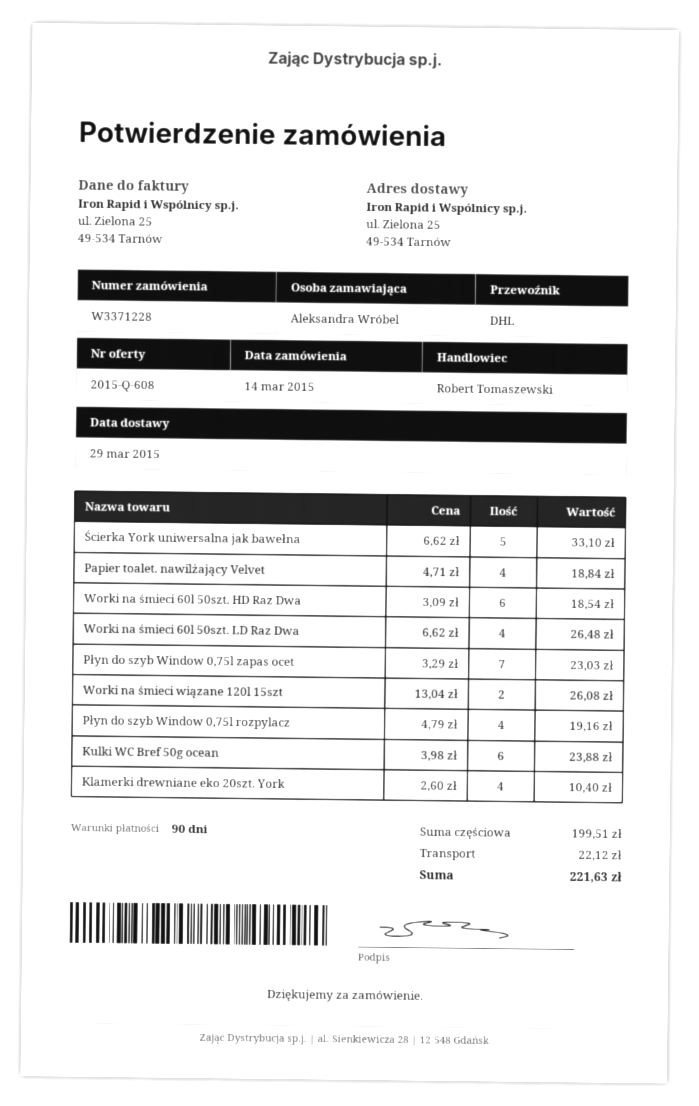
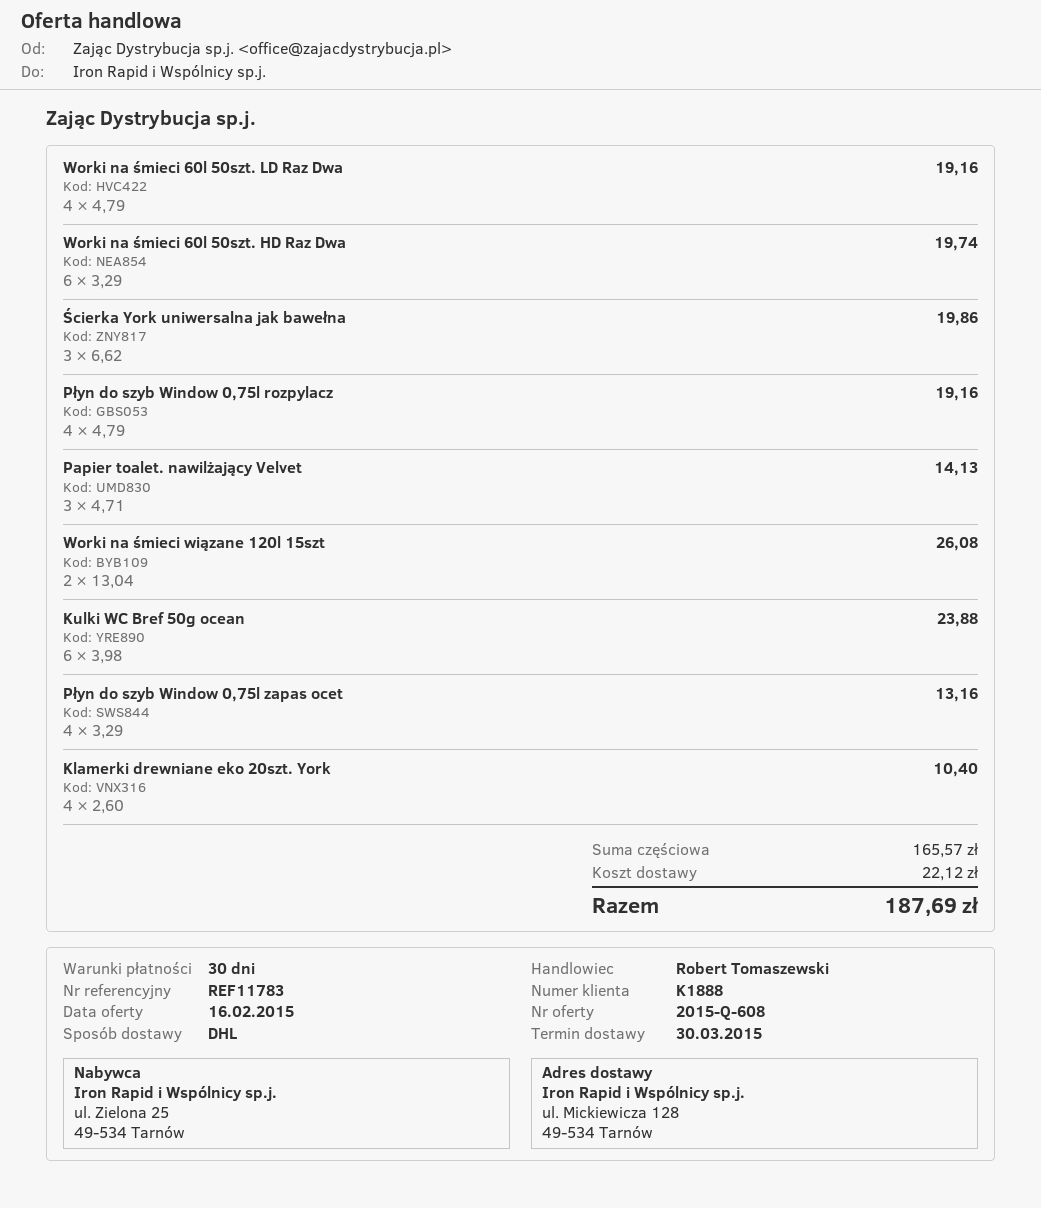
delivery date: 2015-03-29 -> 2015-03-30
payment terms: 90 days -> 30 days
ship to: ul. Zielona 25, 49-534 Tarnów -> ul. Mickiewicza 128, 49-534 Tarnów
Ścierka York uniwersalna jak bawełna: 5 x 6.62 = 33.10 -> 3 x 6.62 = 19.86
Papier toalet. nawilżający Velvet: 4 x 4.71 = 18.84 -> 3 x 4.71 = 14.13
Worki na śmieci 60l 50szt. HD Raz Dwa: 6 x 3.09 = 18.54 -> 6 x 3.29 = 19.74
Worki na śmieci 60l 50szt. LD Raz Dwa: 4 x 6.62 = 26.48 -> 4 x 4.79 = 19.16
Płyn do szyb Window 0,75l zapas ocet: 7 x 3.29 = 23.03 -> 4 x 3.29 = 13.16
subtotal: 199.51 -> 165.57
total: 221.63 -> 187.69

